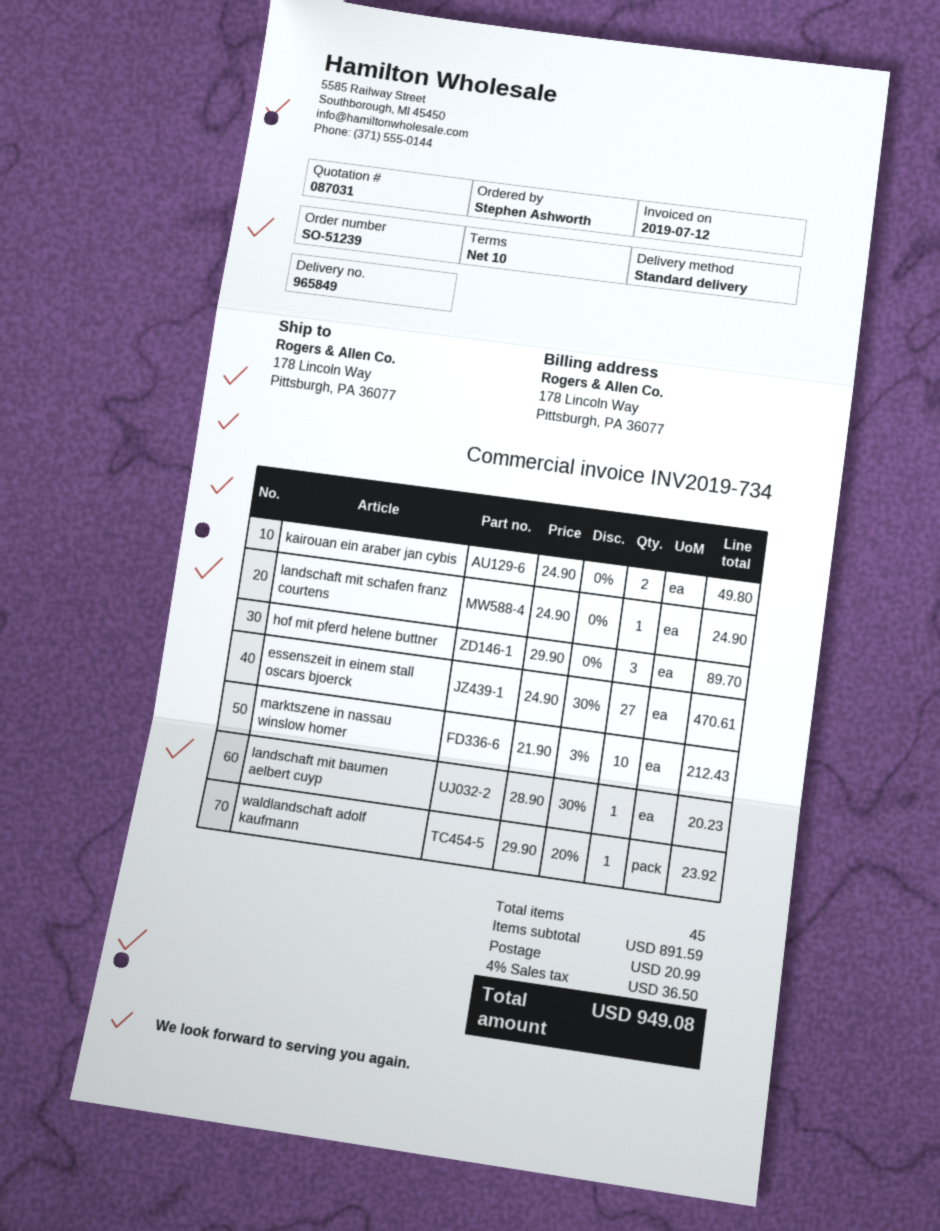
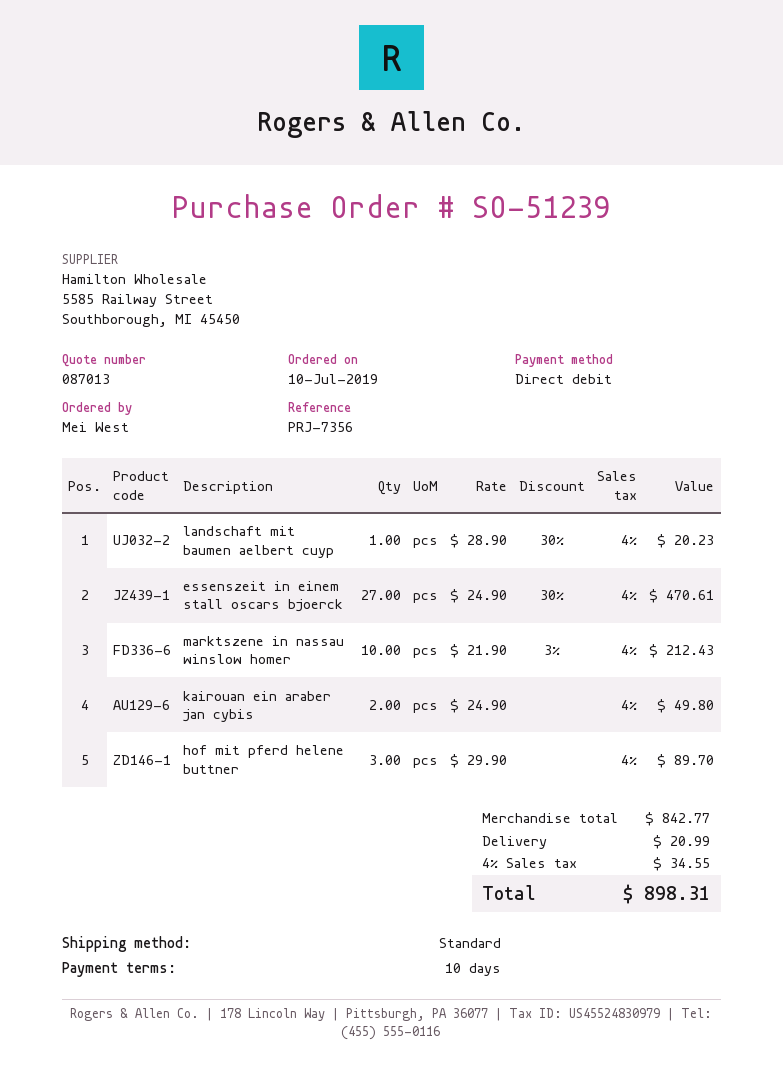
quote number: 087031 -> 087013
ordered by: Stephen Ashworth -> Mei West
landschaft mit schafen franz courtens: 1 x 24.90 = 24.90 -> none
waldlandschaft adolf kaufmann: 1 x 29.90 - 20% = 23.92 -> none
subtotal: 891.59 -> 842.77
tax: 4% = 36.50 -> 4% = 34.55
total: 949.08 -> 898.31

